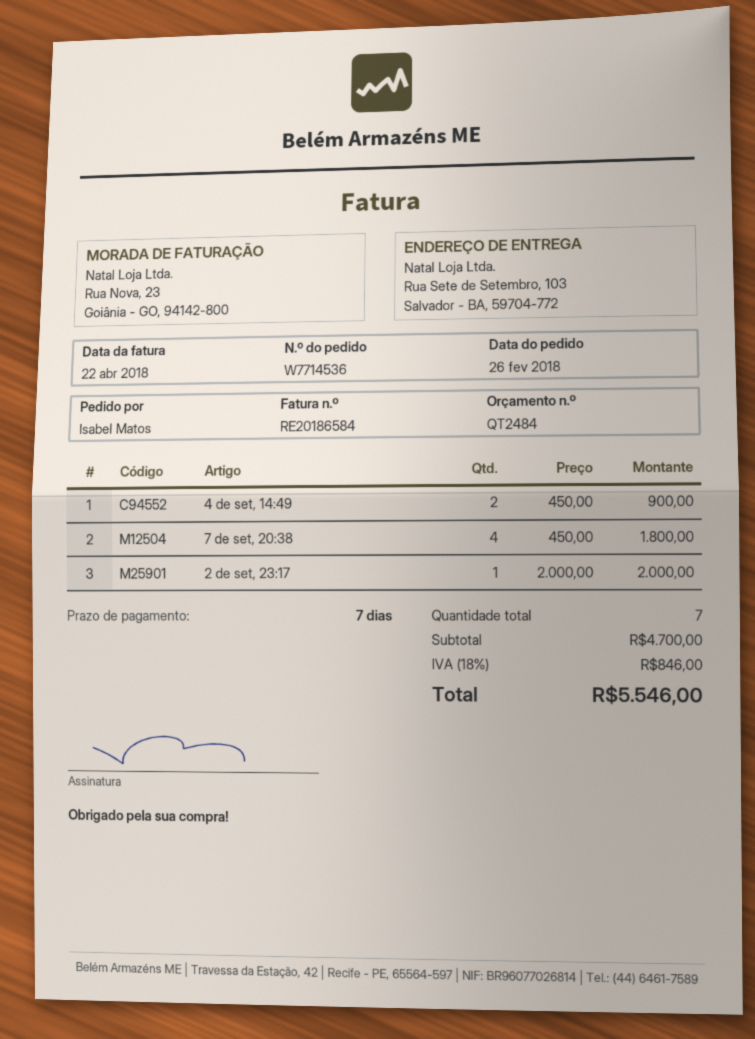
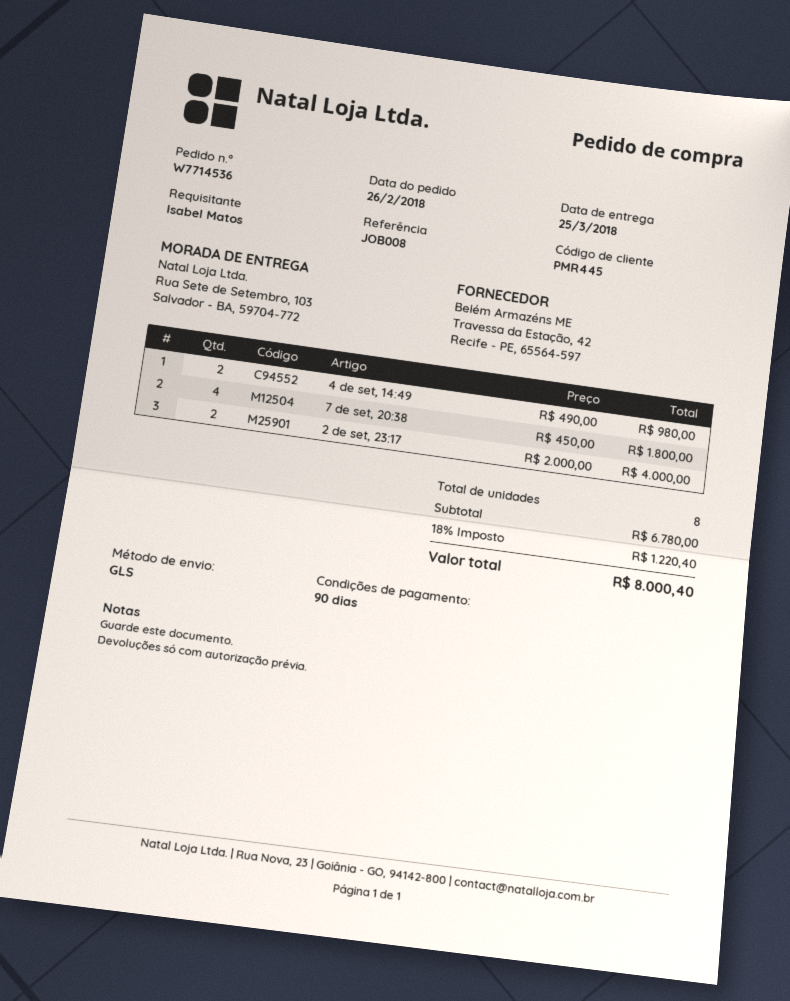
payment terms: 7 days -> 90 days
4 de set, 14:49: 2 x 450.00 = 900.00 -> 2 x 490.00 = 980.00
2 de set, 23:17: 1 x 2000.00 = 2000.00 -> 2 x 2000.00 = 4000.00
total quantity: 7 -> 8
subtotal: 4700.00 -> 6780.00
tax: 18% = 846.00 -> 18% = 1220.40
total: 5546.00 -> 8000.40

